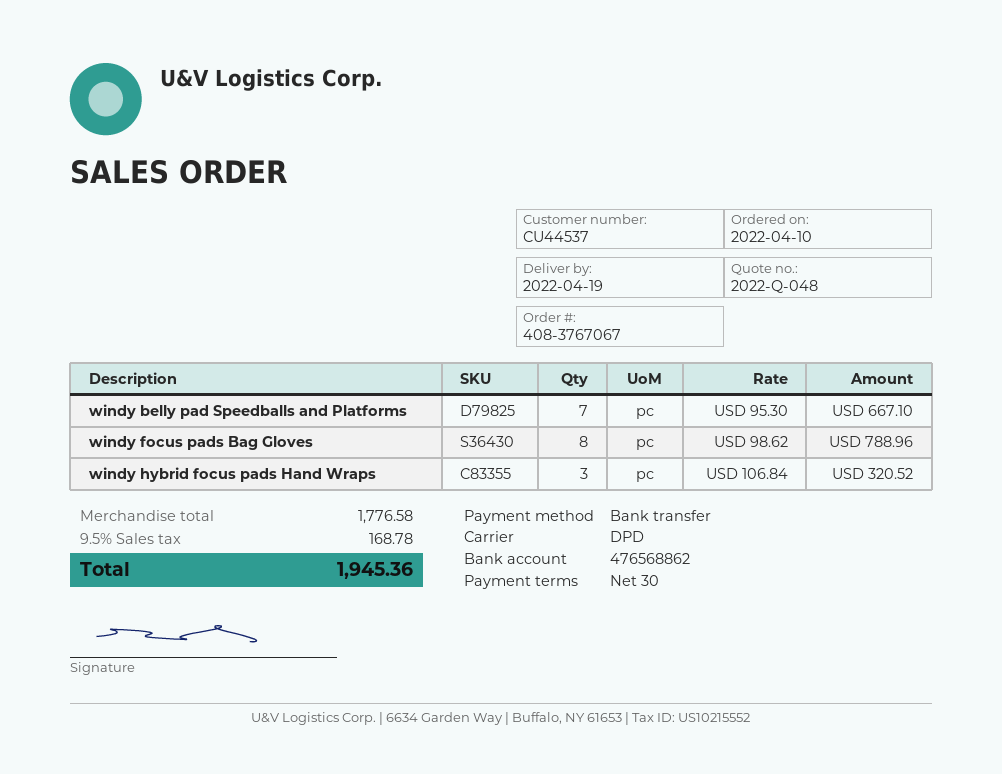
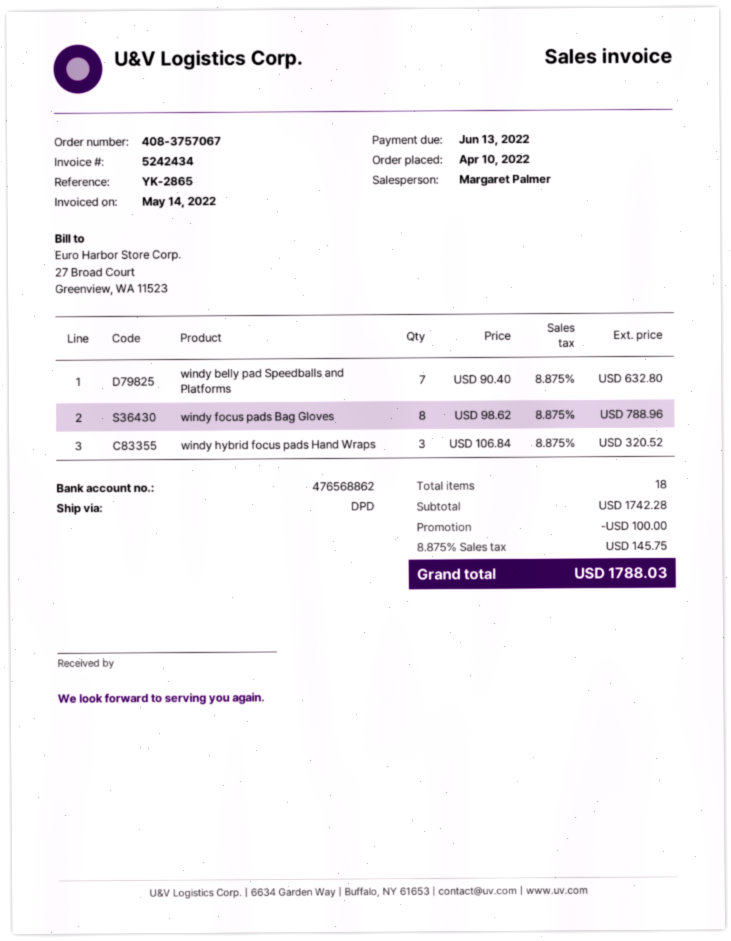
order number: 408-3767067 -> 408-3757067
windy belly pad Speedballs and Platforms: 7 x 95.30 = 667.10 -> 7 x 90.40 = 632.80
subtotal: 1776.58 -> 1742.28
discount: none -> 100.00
tax: 9.5% = 168.78 -> 8.875% = 145.75
total: 1945.36 -> 1788.03

